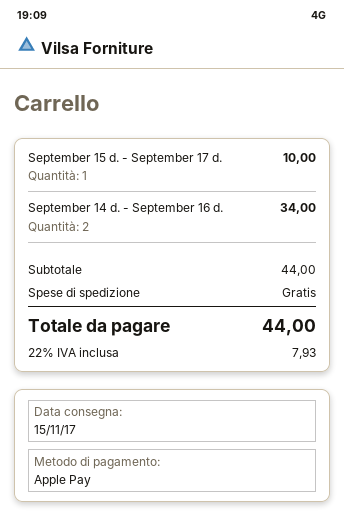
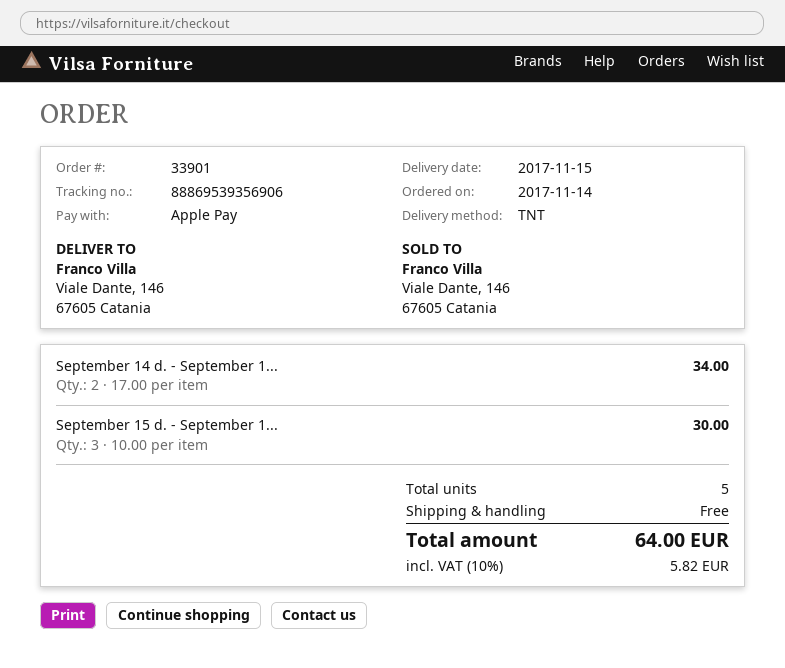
September 15 d. - September 17 d.: 1 for 10.00 -> 3 for 30.00
tax: 22% = 7.93 -> 10% = 5.82
total: 44.00 -> 64.00

